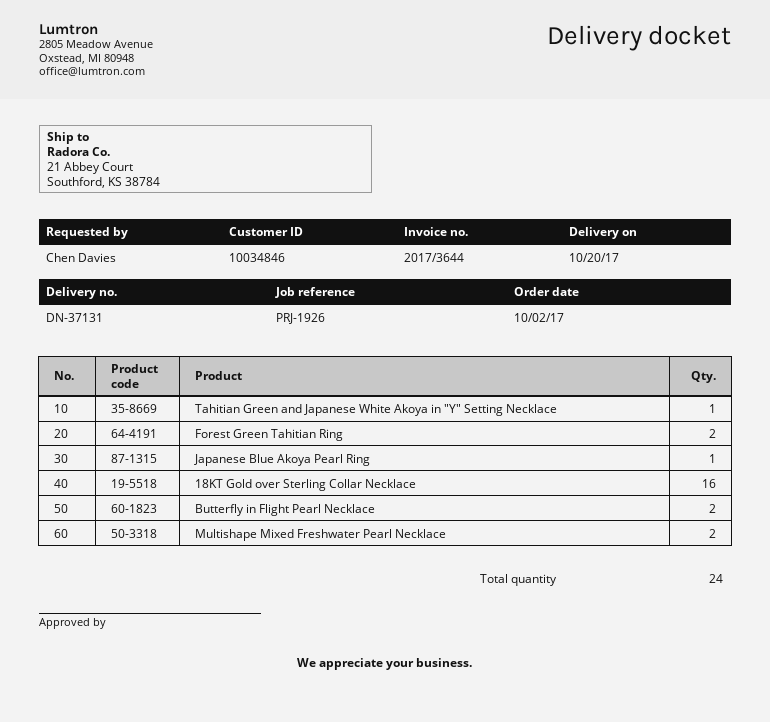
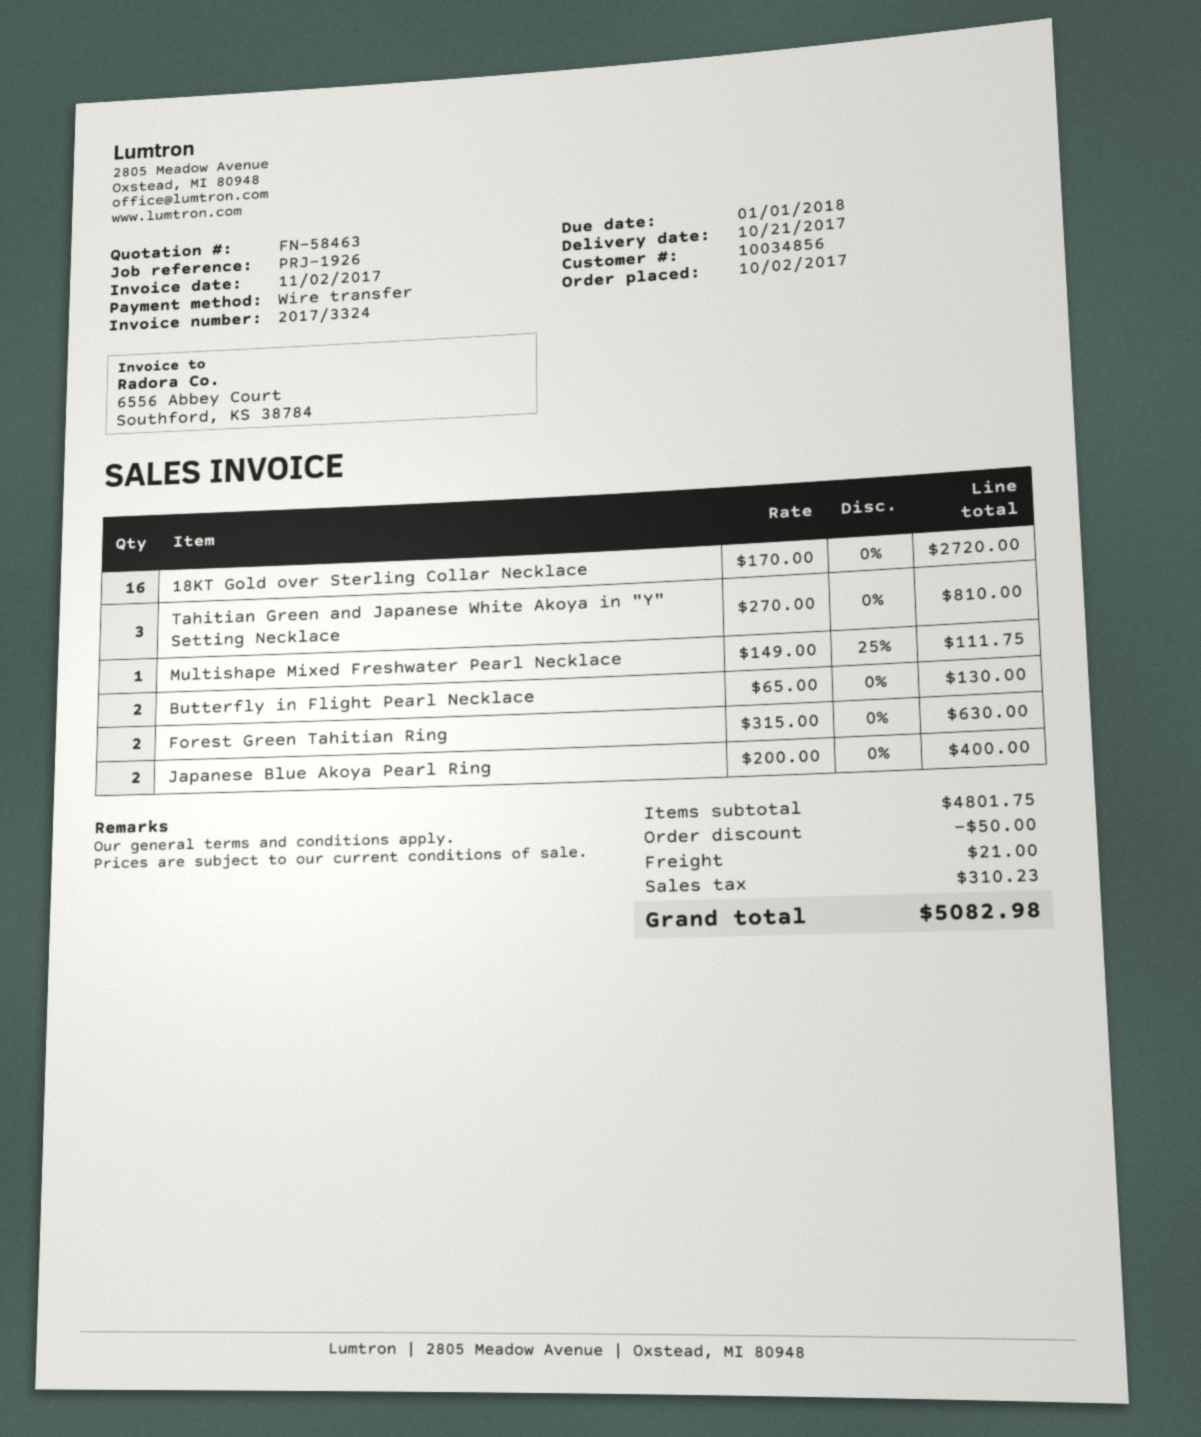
delivery date: 2017-10-20 -> 2017-10-21
invoice number: 2017/3644 -> 2017/3324
customer number: 10034846 -> 10034856
Tahitian Green and Japanese White Akoya in "Y" Setting Necklace: 1 -> 3
Japanese Blue Akoya Pearl Ring: 1 -> 2
Multishape Mixed Freshwater Pearl Necklace: 2 -> 1

